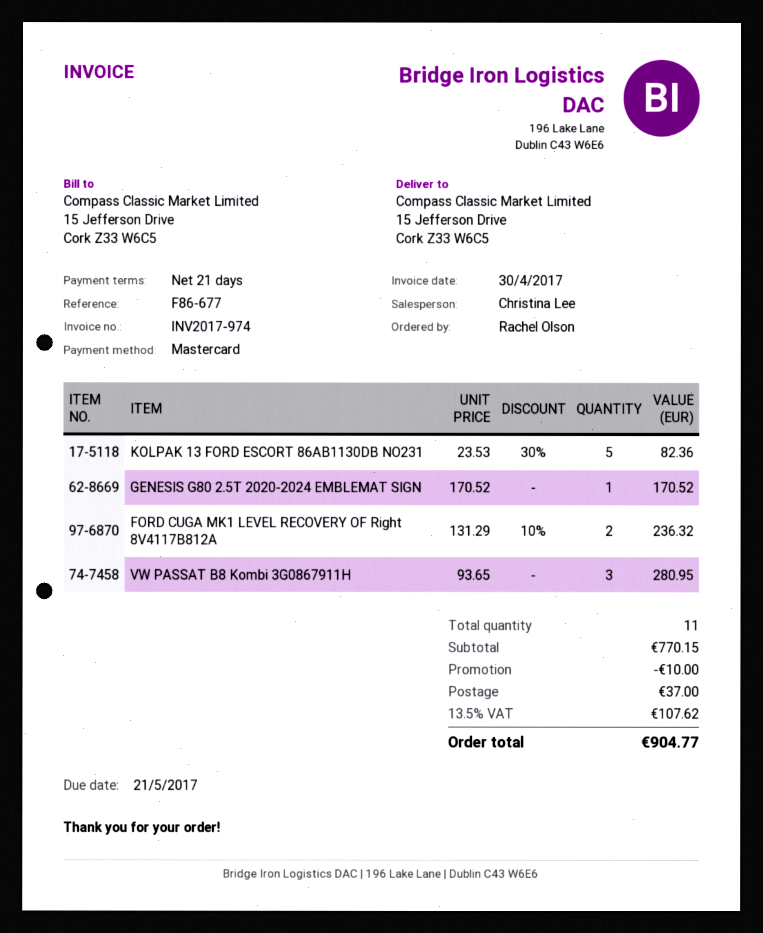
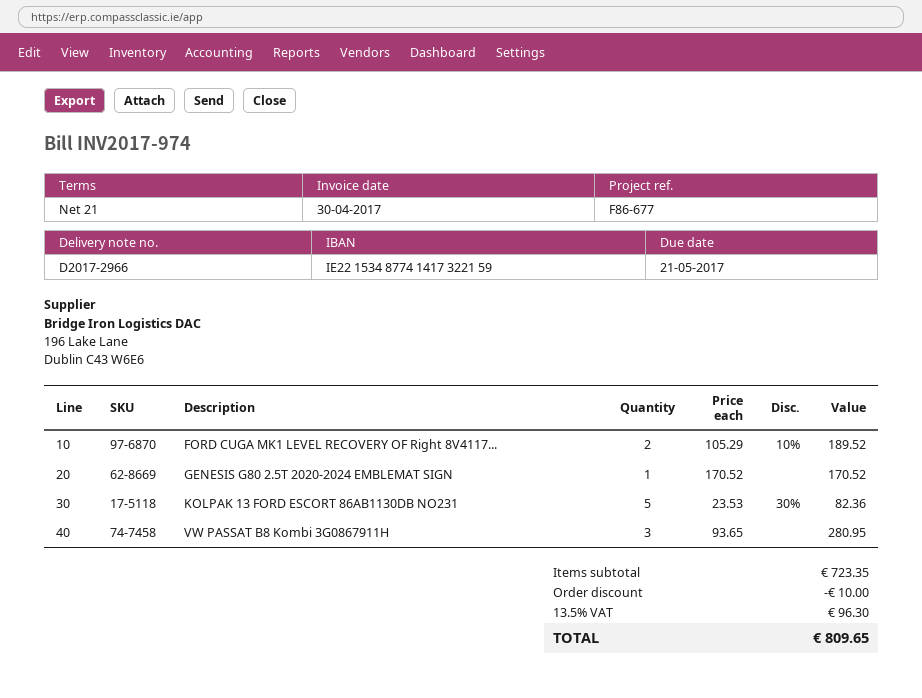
FORD CUGA MK1 LEVEL RECOVERY OF Right 8V4117B812A: 2 x 131.29 - 10% = 236.32 -> 2 x 105.29 - 10% = 189.52
subtotal: 770.15 -> 723.35
shipping: 37.00 -> none
tax: 13.5% = 107.62 -> 13.5% = 96.30
total: 904.77 -> 809.65

